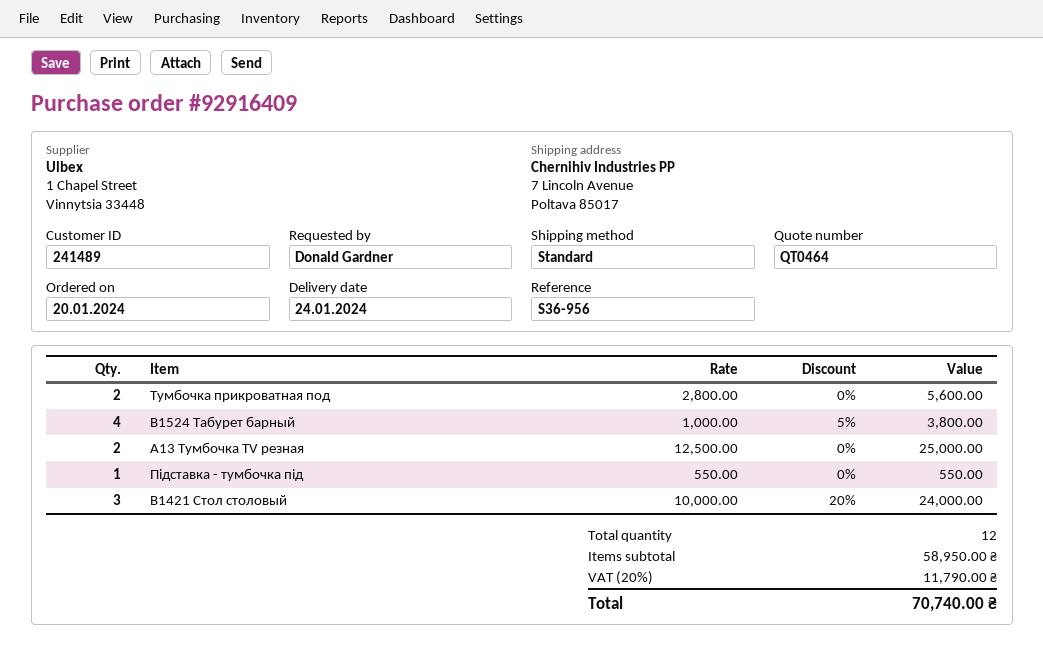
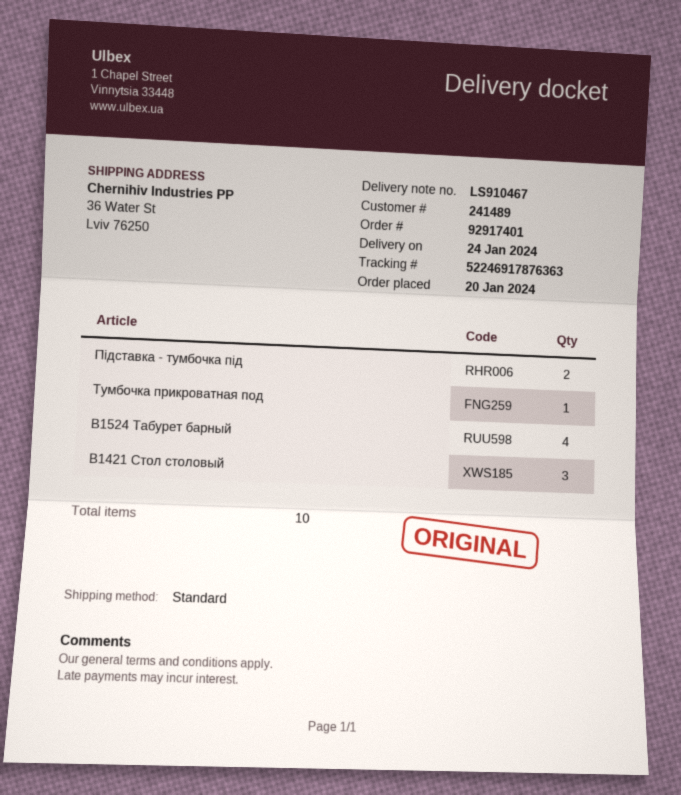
order number: 92916409 -> 92917401
ship to: 7 Lincoln Avenue, Poltava 85017 -> 36 Water St, Lviv 76250
Тумбочка прикроватная под: 2 -> 1
А13 Тумбочка TV резная: 2 -> none
Підставка - тумбочка під: 1 -> 2
total quantity: 12 -> 10

